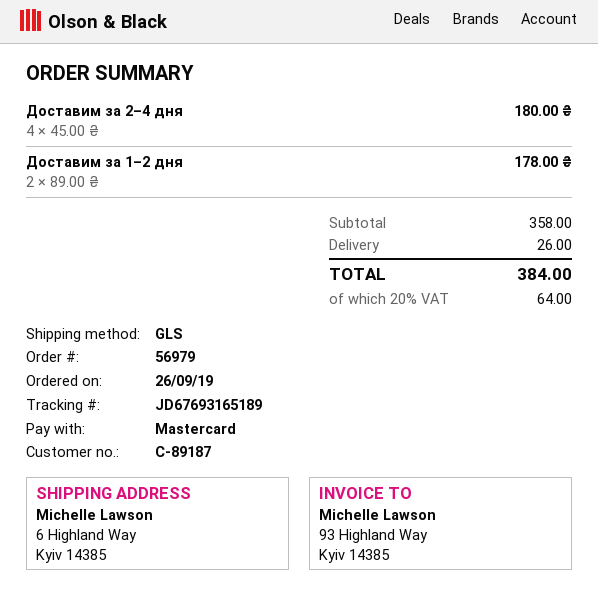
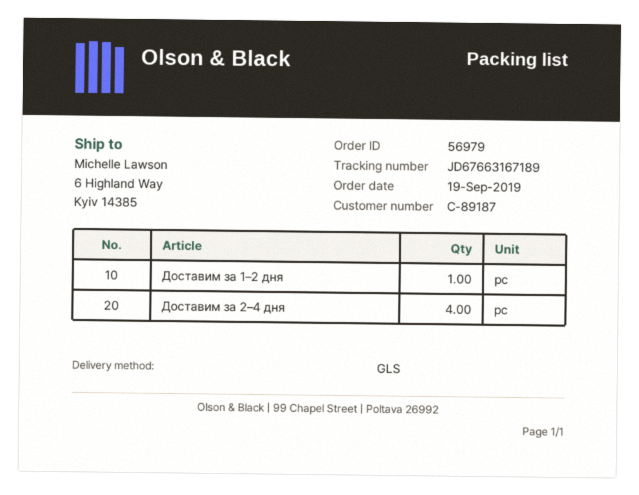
order date: 2019-09-26 -> 2019-09-19
tracking number: JD67693165189 -> JD67663167189
Доставим за 1–2 дня: 2 -> 1

